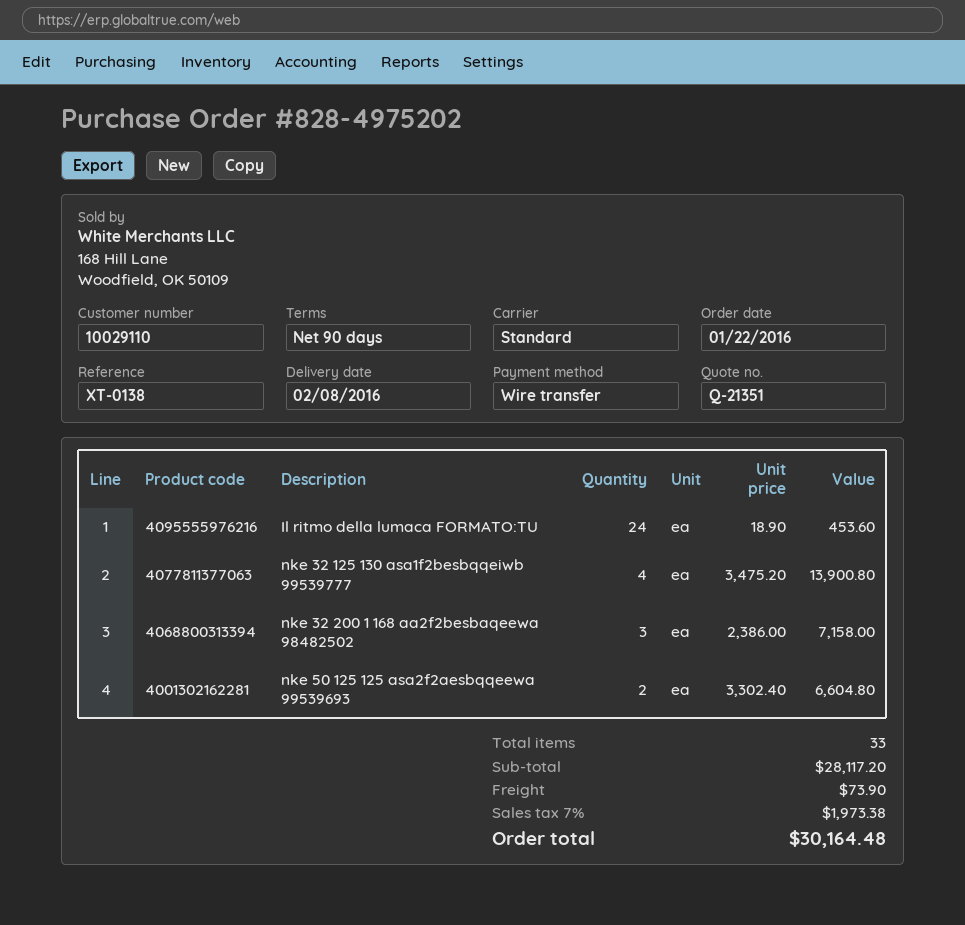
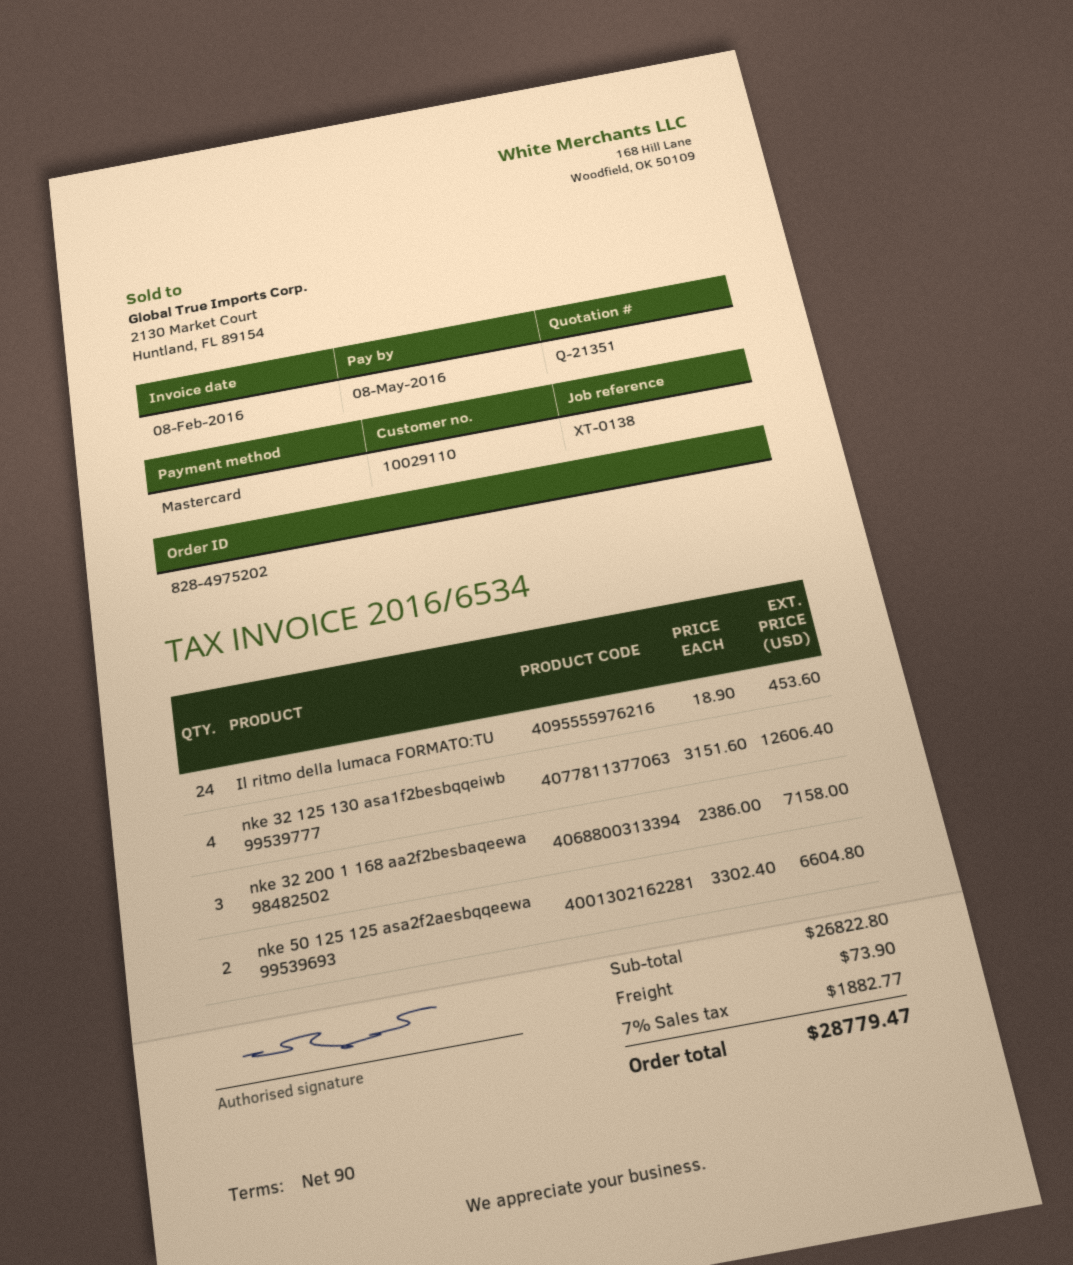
payment method: bank transfer -> Mastercard
nke 32 125 130 asa1f2besbqqeiwb 99539777: 4 x 3475.20 = 13900.80 -> 4 x 3151.60 = 12606.40
subtotal: 28117.20 -> 26822.80
tax: 7% = 1973.38 -> 7% = 1882.77
total: 30164.48 -> 28779.47

